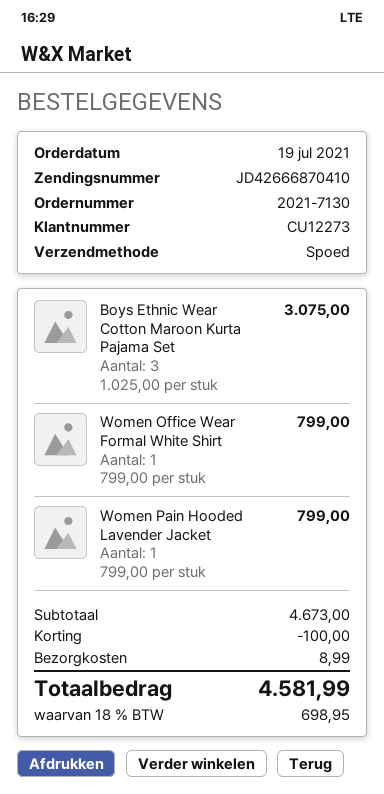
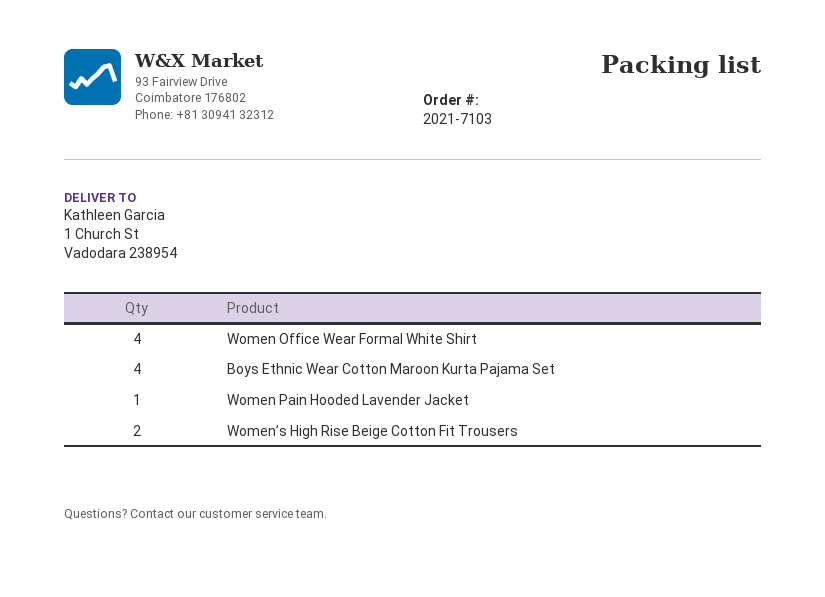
order number: 2021-7130 -> 2021-7103
Boys Ethnic Wear Cotton Maroon Kurta Pajama Set: 3 -> 4
Women Office Wear Formal White Shirt: 1 -> 4
Women’s High Rise Beige Cotton Fit Trousers: none -> 2

